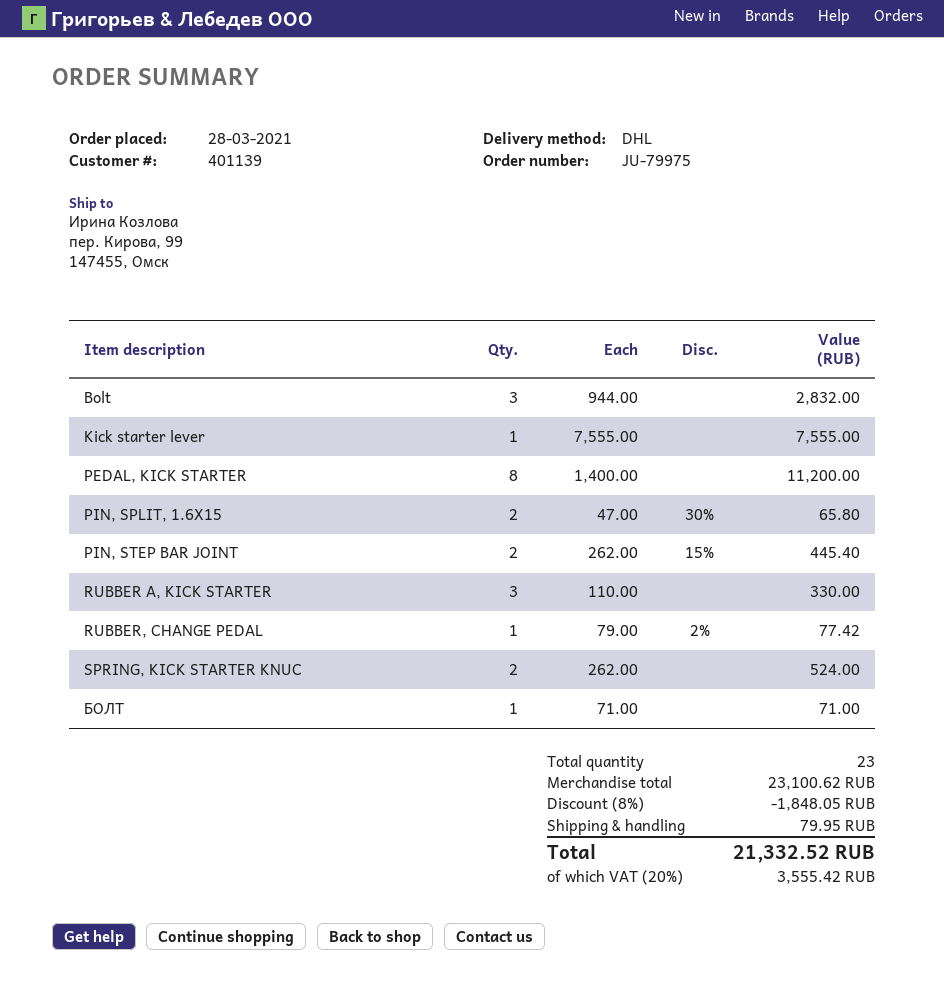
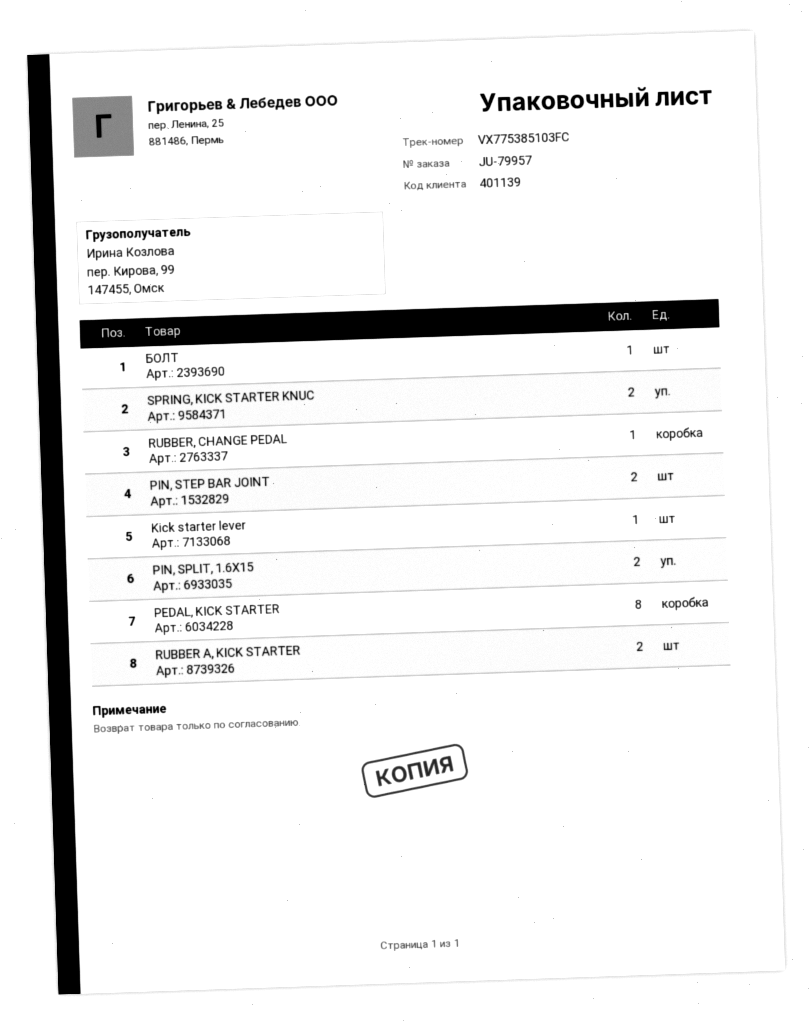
order number: JU-79975 -> JU-79957
Bolt: 3 -> none
RUBBER A, KICK STARTER: 3 -> 2

